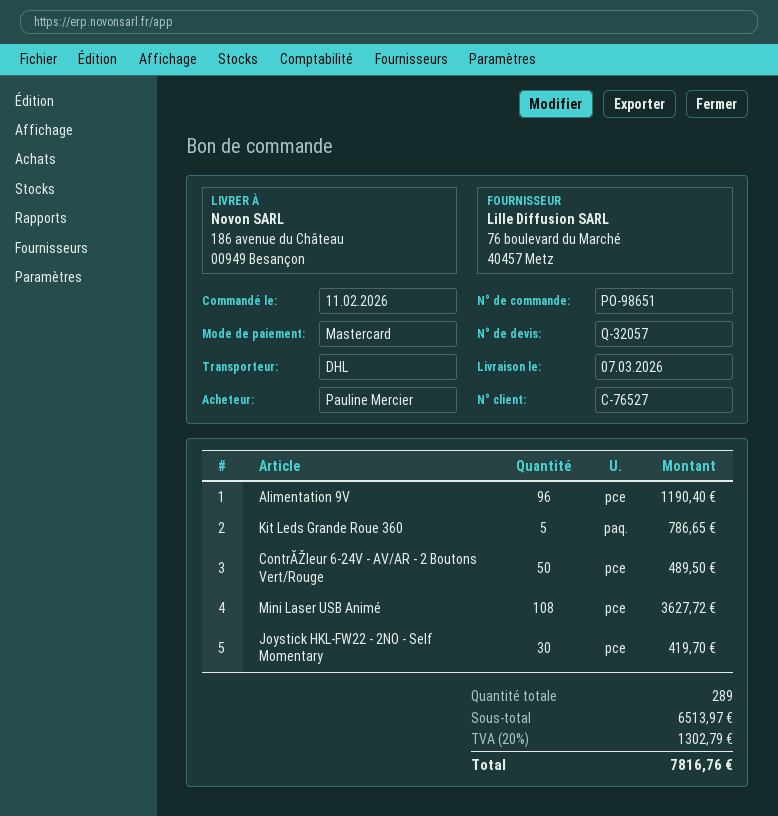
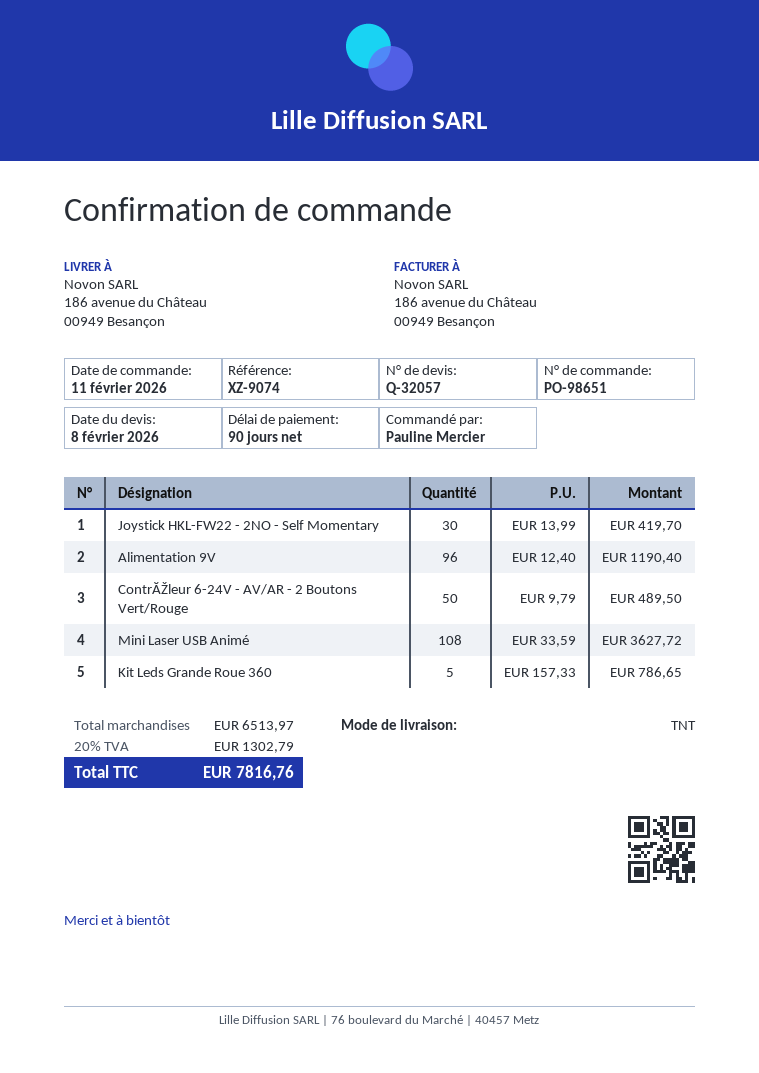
shipping method: DHL -> TNT

